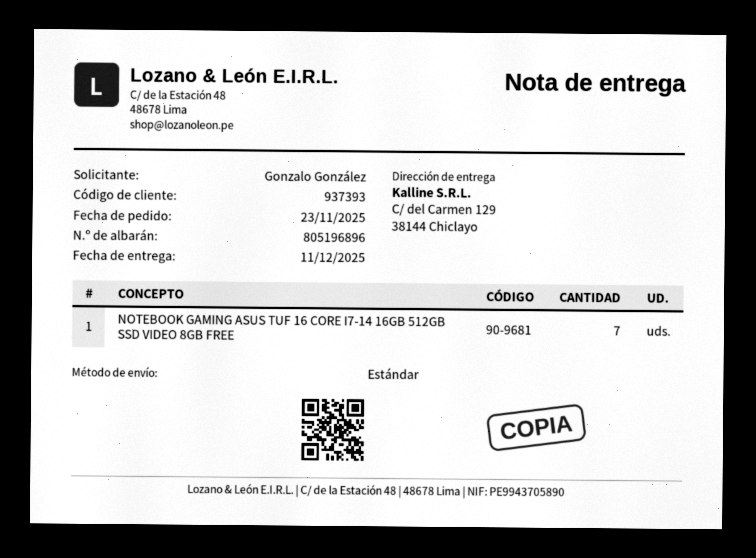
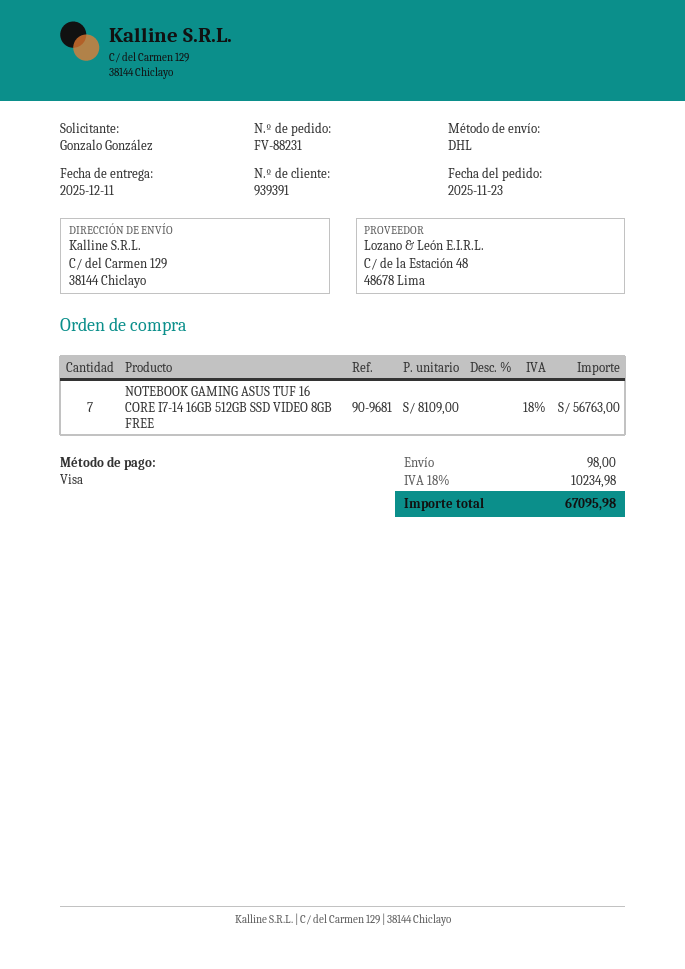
customer number: 937393 -> 939391
shipping method: standard -> DHL

